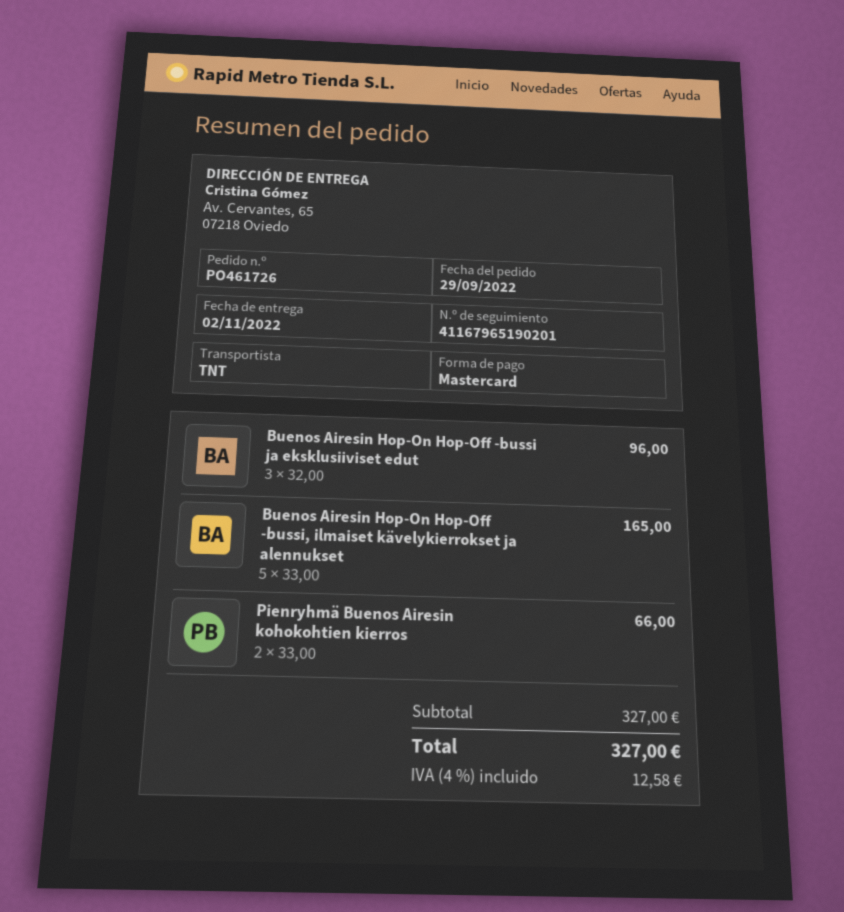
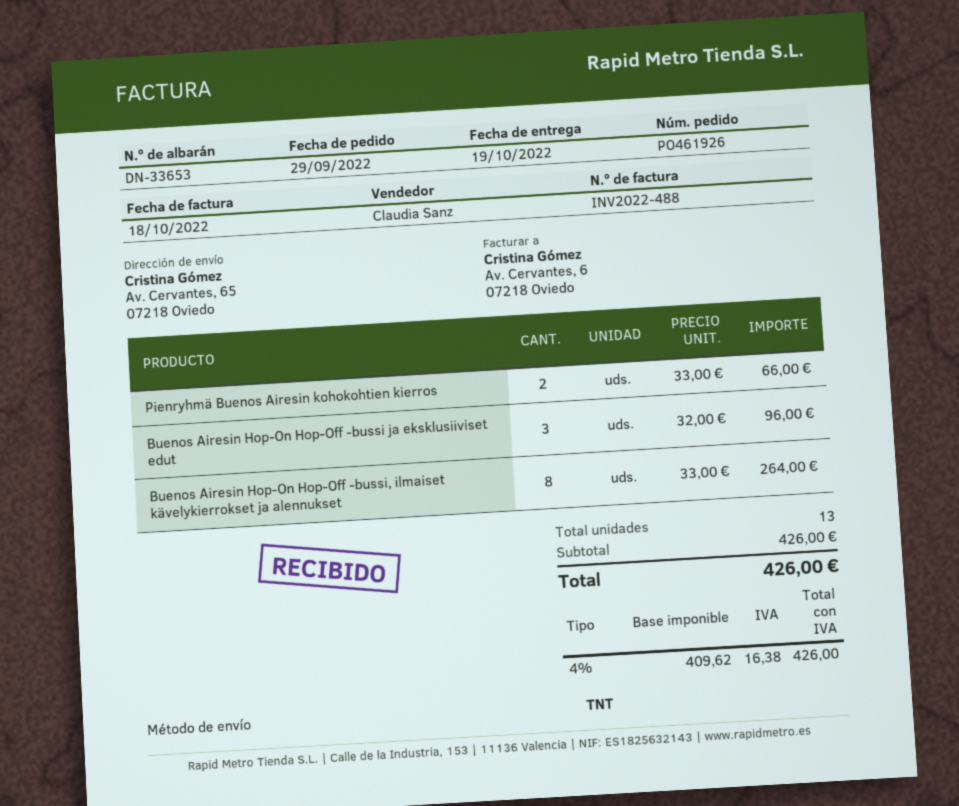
order number: PO461726 -> PO461926
delivery date: 2022-11-02 -> 2022-10-19
Buenos Airesin Hop-On Hop-Off -bussi, ilmaiset kävelykierrokset ja alennukset: 5 x 33.00 = 165.00 -> 8 x 33.00 = 264.00
subtotal: 327.00 -> 426.00
tax: 4% = 12.58 -> 4% = 16.38
total: 327.00 -> 426.00

